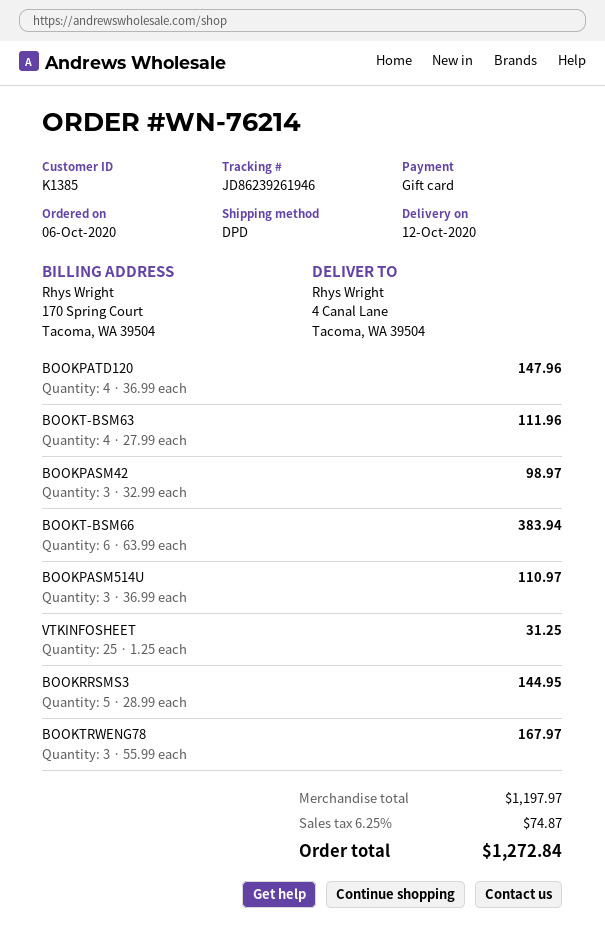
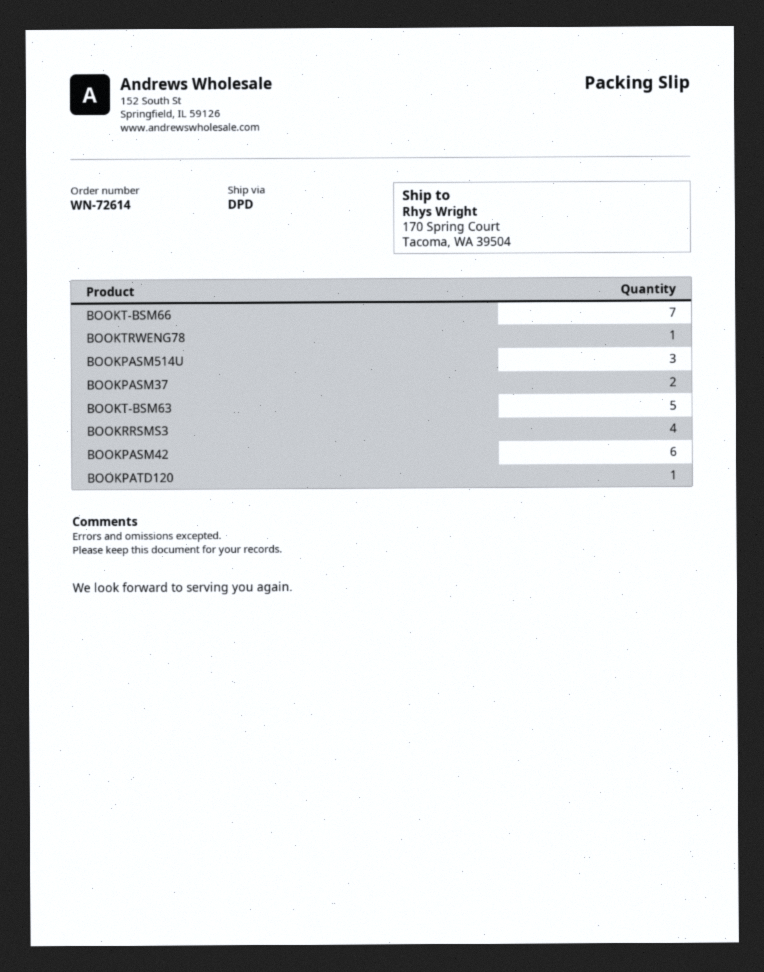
order number: WN-76214 -> WN-72614
ship to: 4 Canal Lane, Tacoma, WA 39504 -> 170 Spring Court, Tacoma, WA 39504
BOOKPATD120: 4 -> 1
BOOKT-BSM63: 4 -> 5
BOOKPASM42: 3 -> 6
BOOKT-BSM66: 6 -> 7
VTKINFOSHEET: 25 -> none
BOOKRRSMS3: 5 -> 4
BOOKTRWENG78: 3 -> 1
BOOKPASM37: none -> 2

